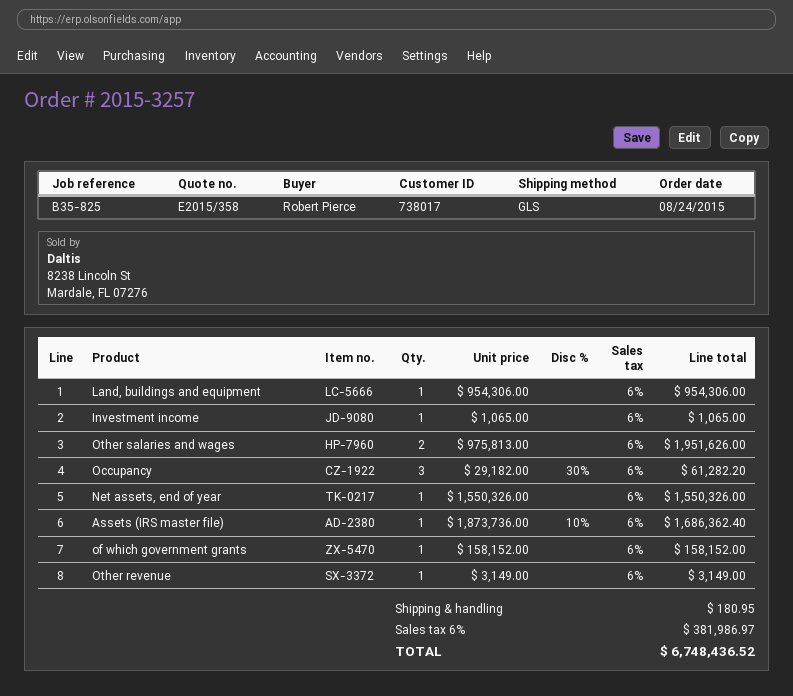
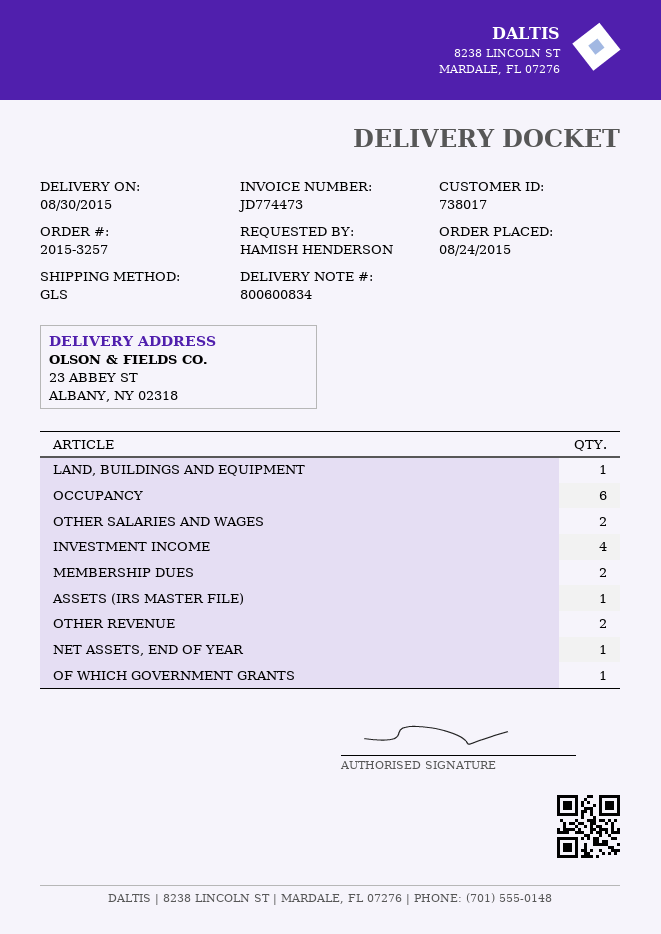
ordered by: Robert Pierce -> HAMISH HENDERSON
Investment income: 1 -> 4
Occupancy: 3 -> 6
Other revenue: 1 -> 2
MEMBERSHIP DUES: none -> 2

